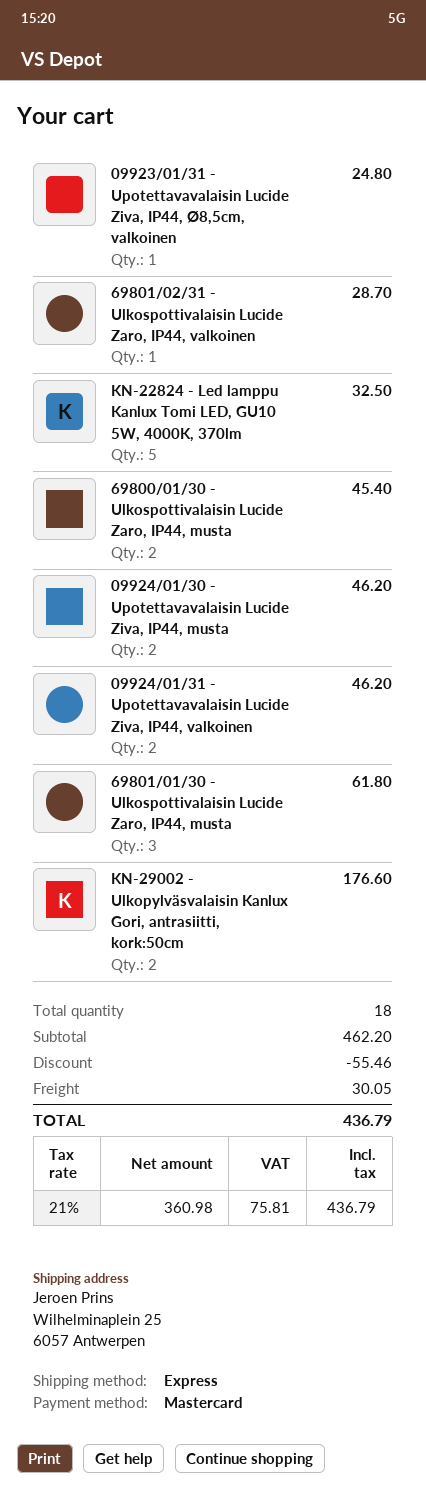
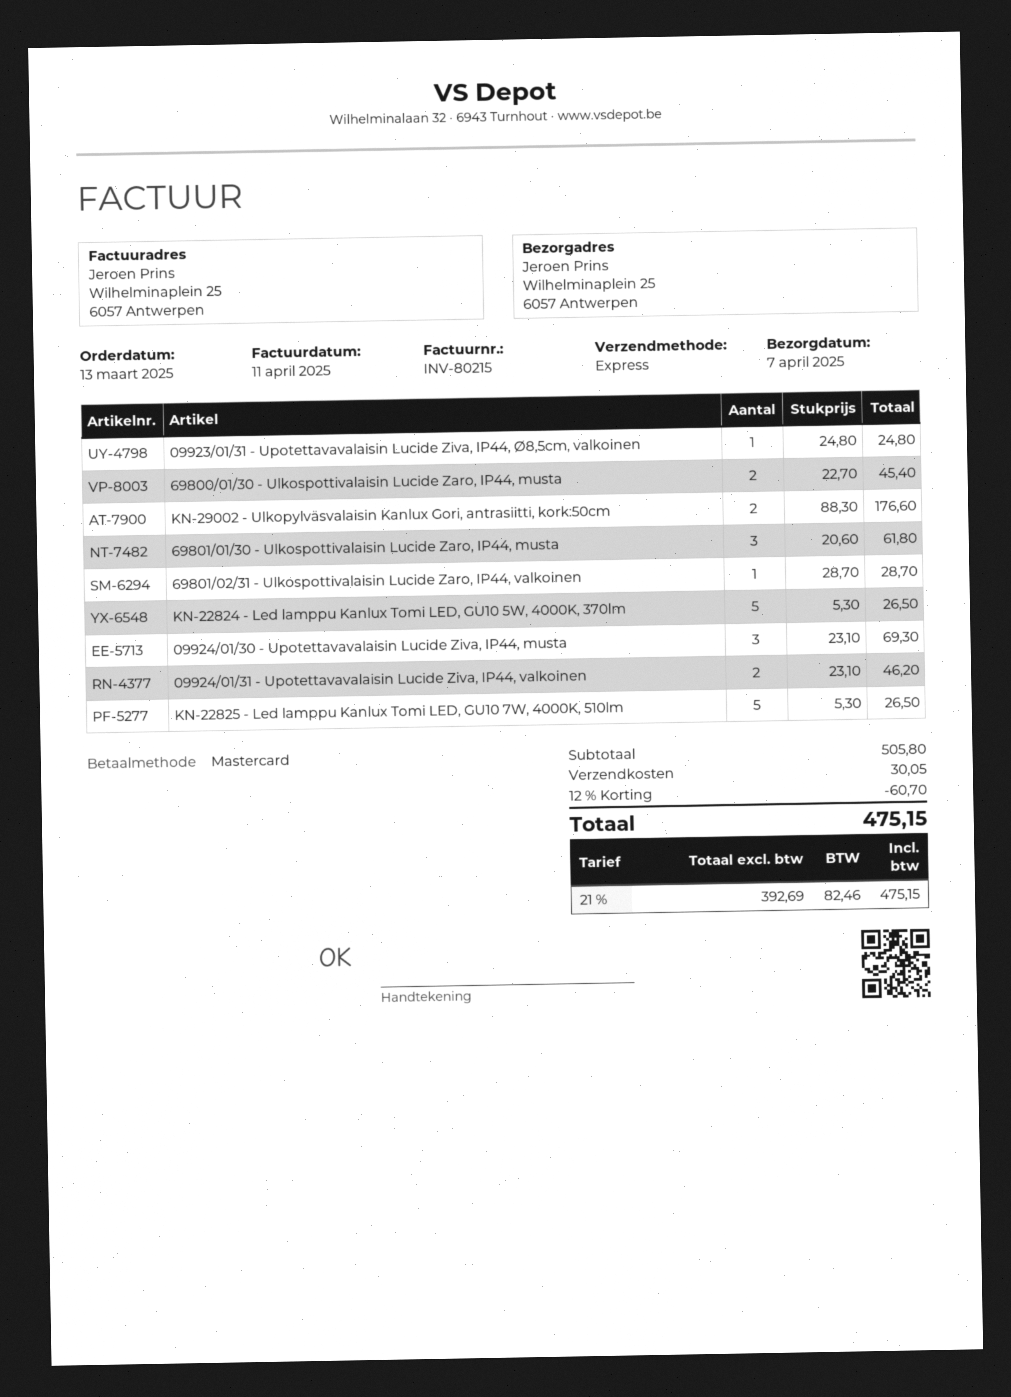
KN-22824 - Led lamppu Kanlux Tomi LED, GU10 5W, 4000K, 370lm: 5 for 32.50 -> 5 for 26.50
09924/01/30 - Upotettavavalaisin Lucide Ziva, IP44, musta: 2 for 46.20 -> 3 for 69.30
KN-22825 - Led lamppu Kanlux Tomi LED, GU10 7W, 4000K, 510lm: none -> 5 for 26.50
subtotal: 462.20 -> 505.80
discount: 55.46 -> 60.70
net: 360.98 -> 392.69
tax: 21% = 75.81 -> 21% = 82.46
total: 436.79 -> 475.15

